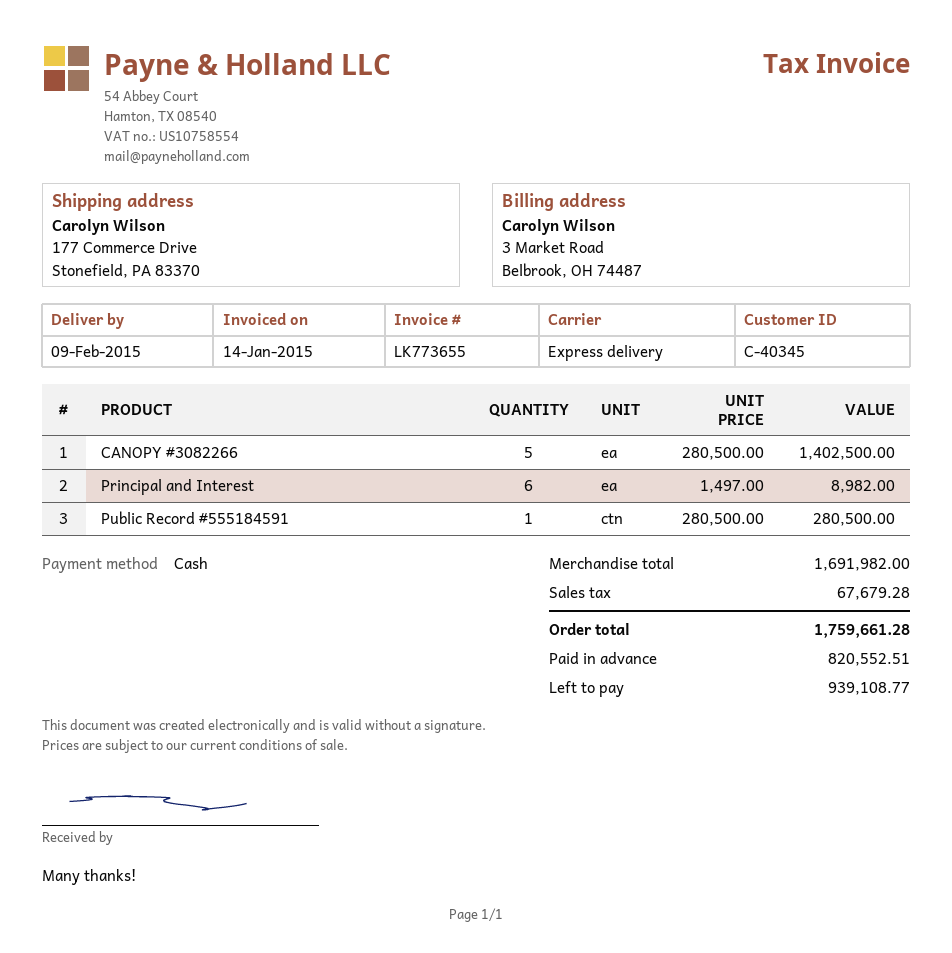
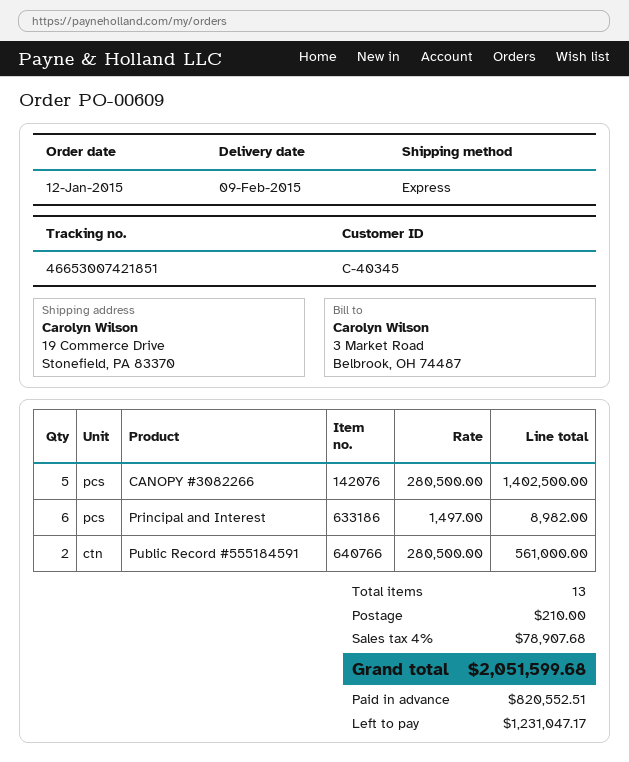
ship to: 177 Commerce Drive, Stonefield, PA 83370 -> 19 Commerce Drive, Stonefield, PA 83370
Public Record #555184591: 1 x 280500.00 = 280500.00 -> 2 x 280500.00 = 561000.00
shipping: none -> 210.00
tax: 67679.28 -> 78907.68
total: 1759661.28 -> 2051599.68
balance: 939108.77 -> 1231047.17

